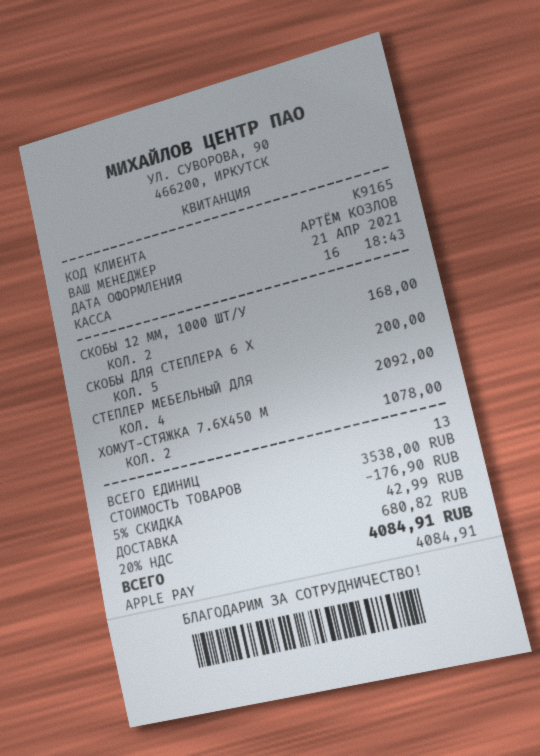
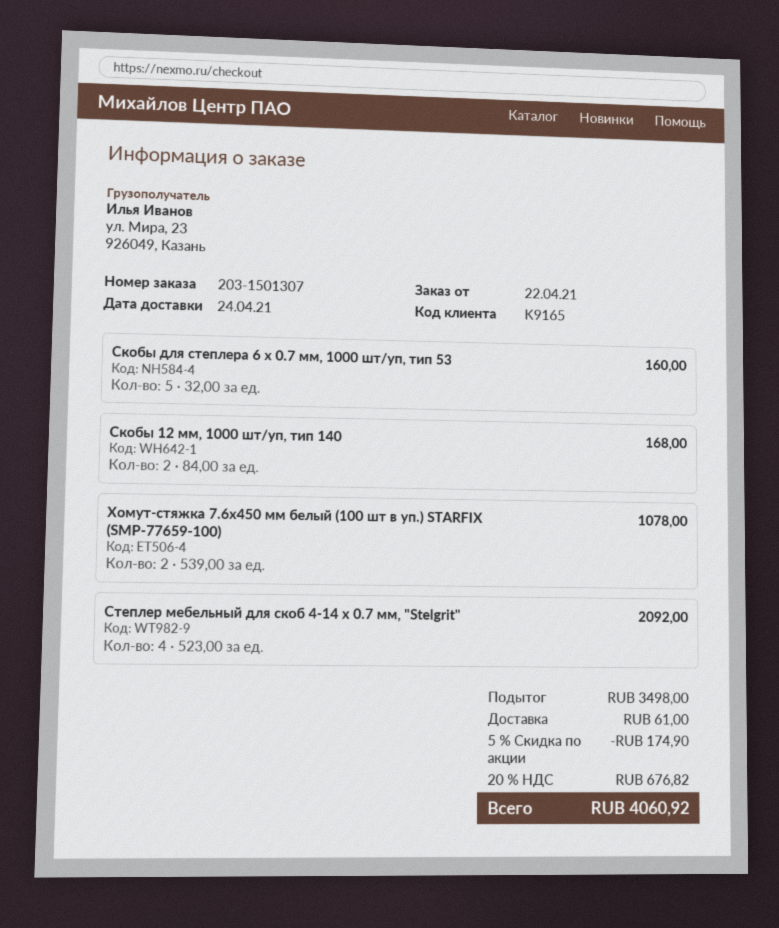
order date: 2021-04-21 -> 2021-04-22
СКОБЫ ДЛЯ СТЕПЛЕРА 6 Х: 5 for 200.00 -> 5 for 160.00
subtotal: 3538.00 -> 3498.00
discount: 5% = 176.90 -> 5% = 174.90
shipping: 42.99 -> 61.00
tax: 20% = 680.82 -> 20% = 676.82
total: 4084.91 -> 4060.92

